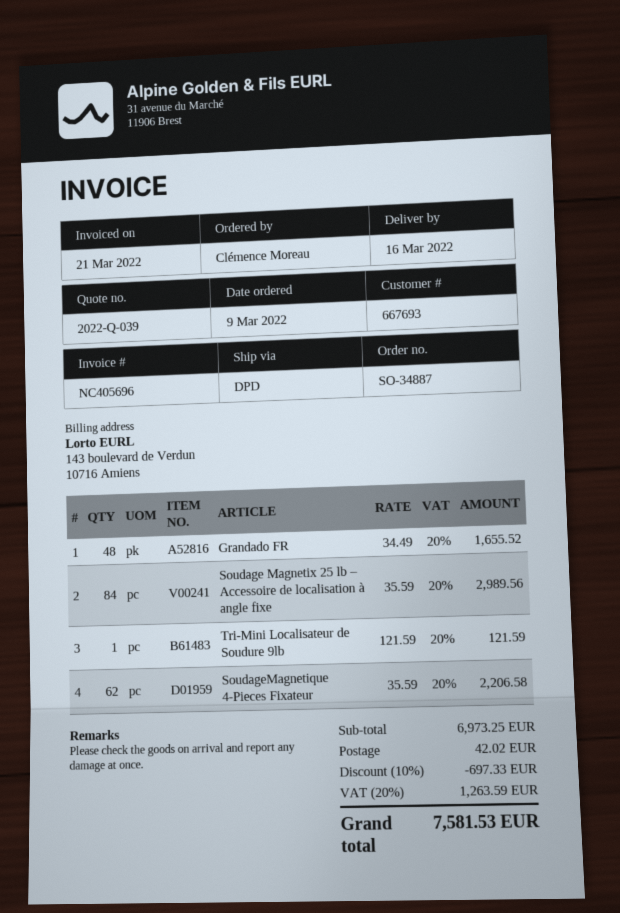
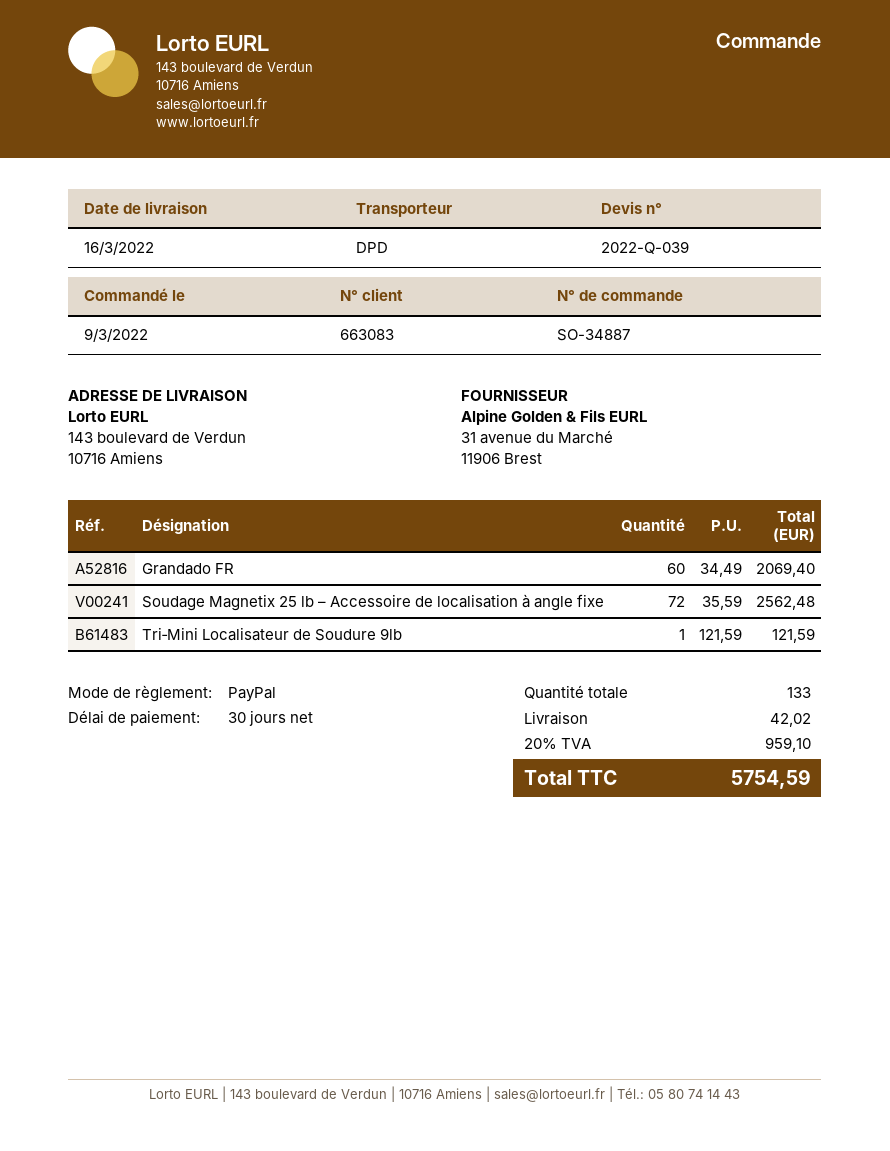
customer number: 667693 -> 663083
Grandado FR: 48 x 34.49 = 1655.52 -> 60 x 34.49 = 2069.40
Soudage Magnetix 25 lb – Accessoire de localisation à angle fixe: 84 x 35.59 = 2989.56 -> 72 x 35.59 = 2562.48
SoudageMagnetique 4‑Pieces Fixateur: 62 x 35.59 = 2206.58 -> none
discount: 10% = 697.33 -> none
tax: 20% = 1263.59 -> 20% = 959.10
total: 7581.53 -> 5754.59

